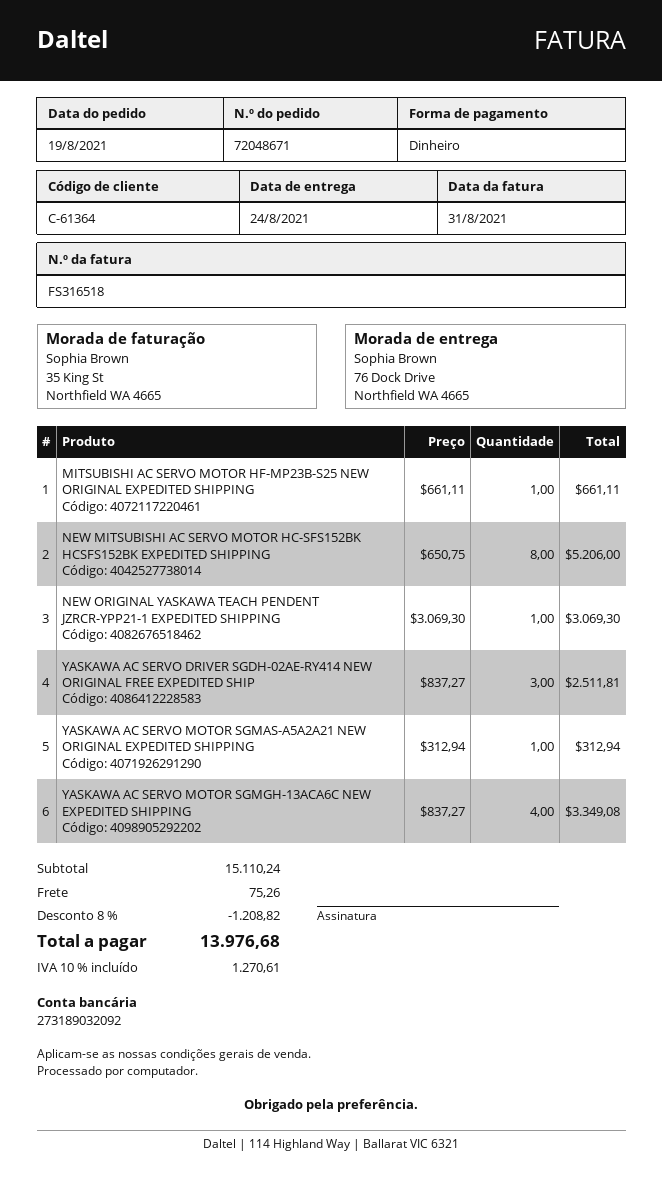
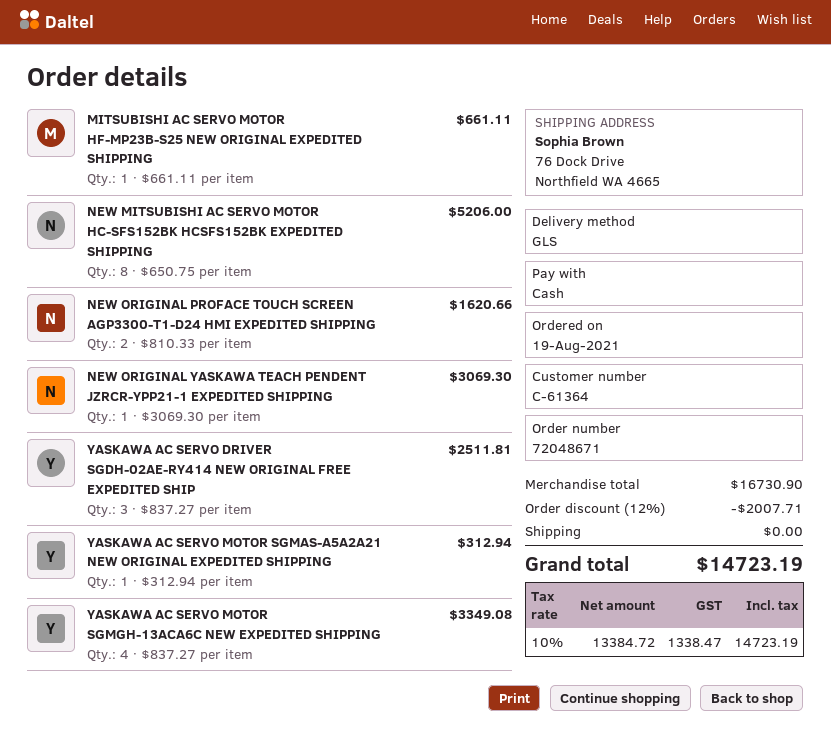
NEW ORIGINAL PROFACE TOUCH SCREEN AGP3300-T1-D24 HMI EXPEDITED SHIPPING: none -> 2 x 810.33 = 1620.66
subtotal: 15110.24 -> 16730.90
discount: 8% = 1208.82 -> 12% = 2007.71
shipping: 75.26 -> 0.00
tax: 10% = 1270.61 -> 10% = 1338.47
total: 13976.68 -> 14723.19

